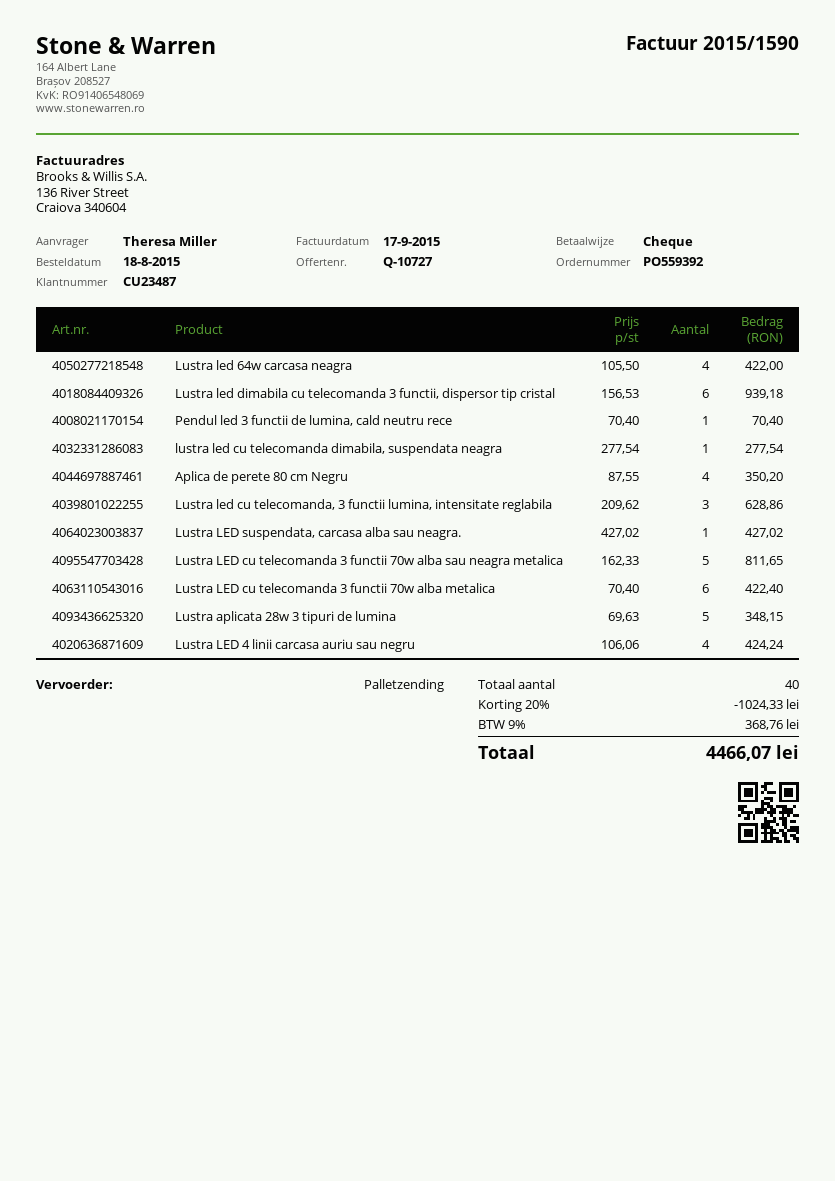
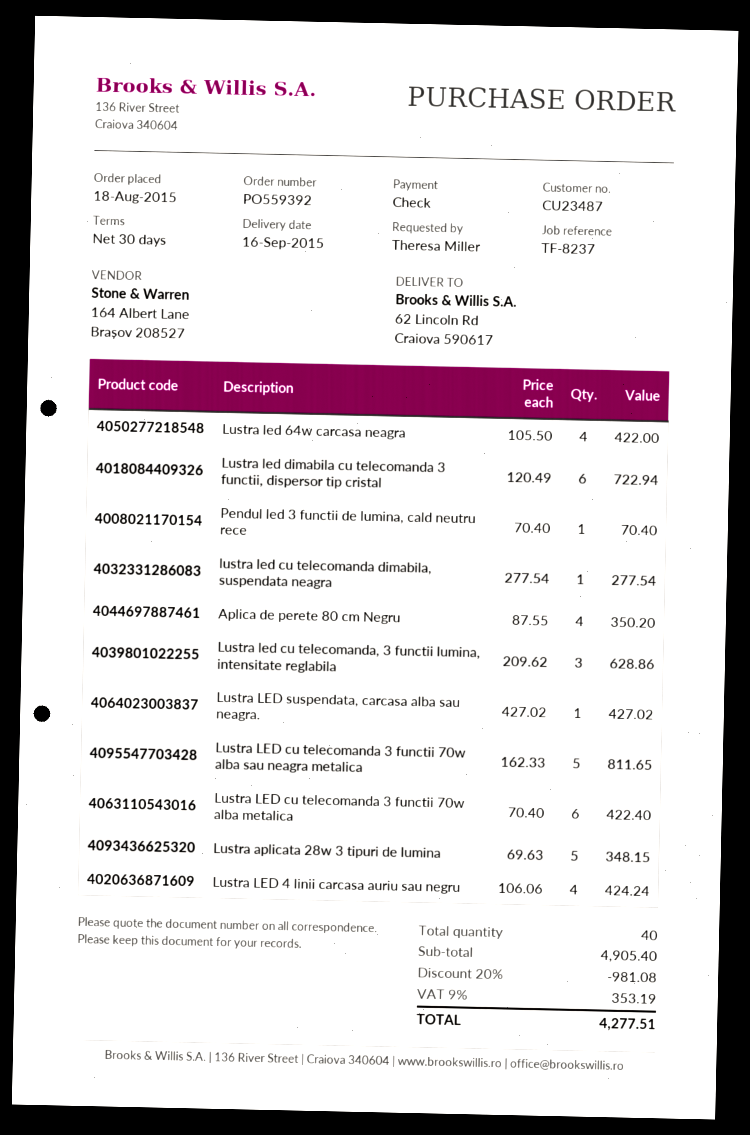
Lustra led dimabila cu telecomanda 3 functii, dispersor tip cristal: 6 x 156.53 = 939.18 -> 6 x 120.49 = 722.94
discount: 20% = 1024.33 -> 20% = 981.08
tax: 9% = 368.76 -> 9% = 353.19
total: 4466.07 -> 4277.51

